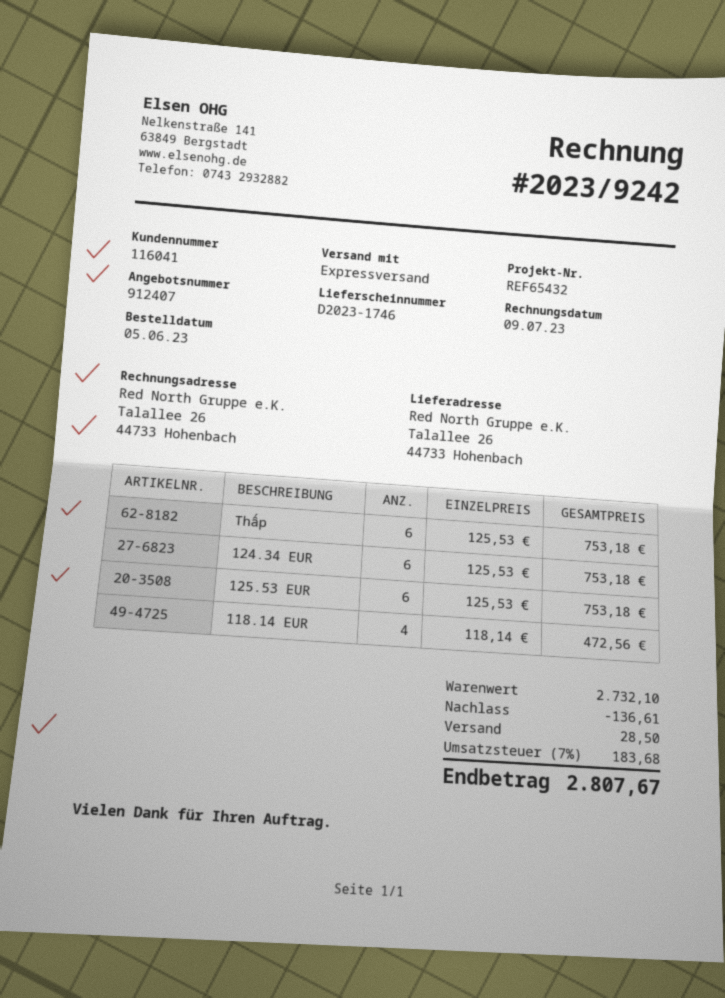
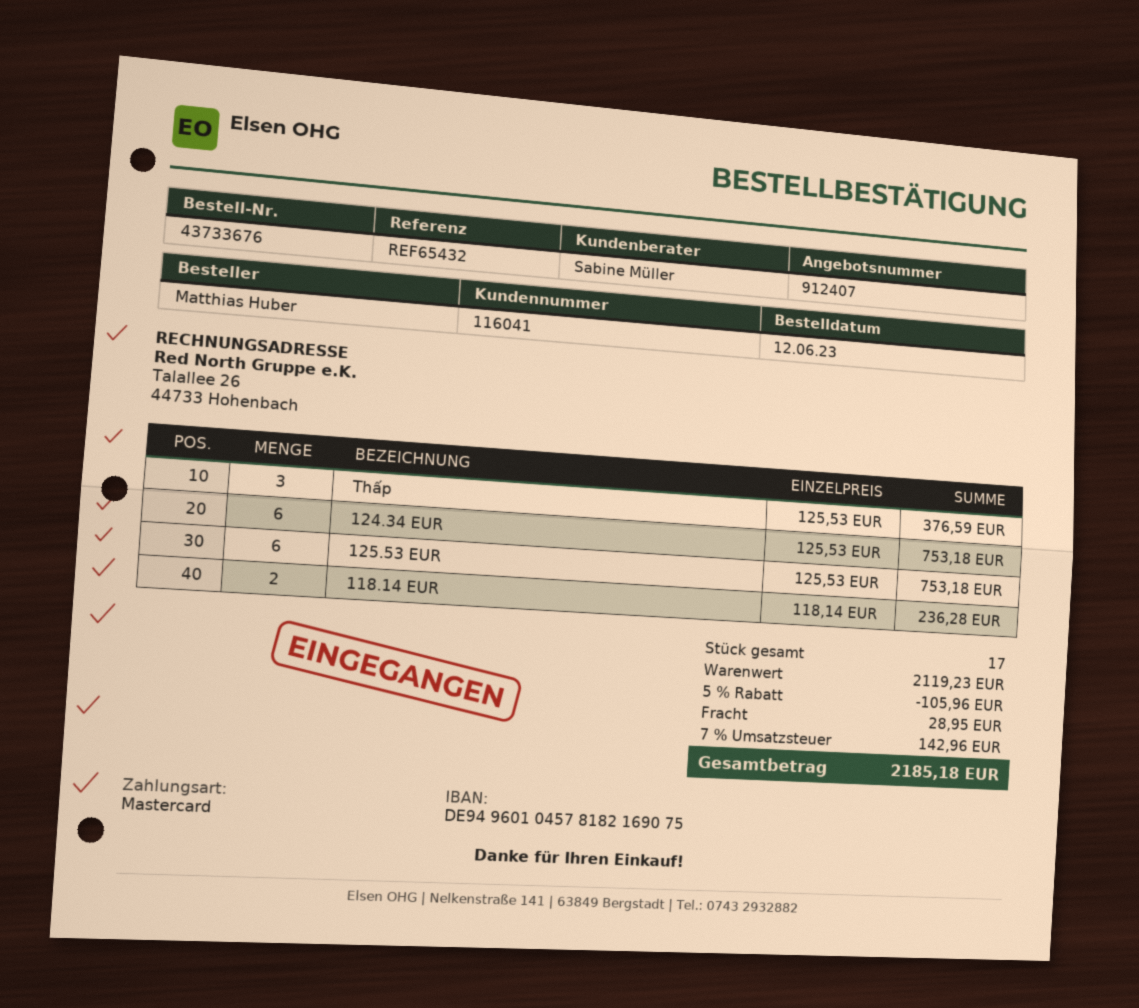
order date: 2023-06-05 -> 2023-06-12
Thấp: 6 x 125.53 = 753.18 -> 3 x 125.53 = 376.59
118.14 EUR: 4 x 118.14 = 472.56 -> 2 x 118.14 = 236.28
subtotal: 2732.10 -> 2119.23
discount: 136.61 -> 105.96
shipping: 28.50 -> 28.95
tax: 7% = 183.68 -> 7% = 142.96
total: 2807.67 -> 2185.18

